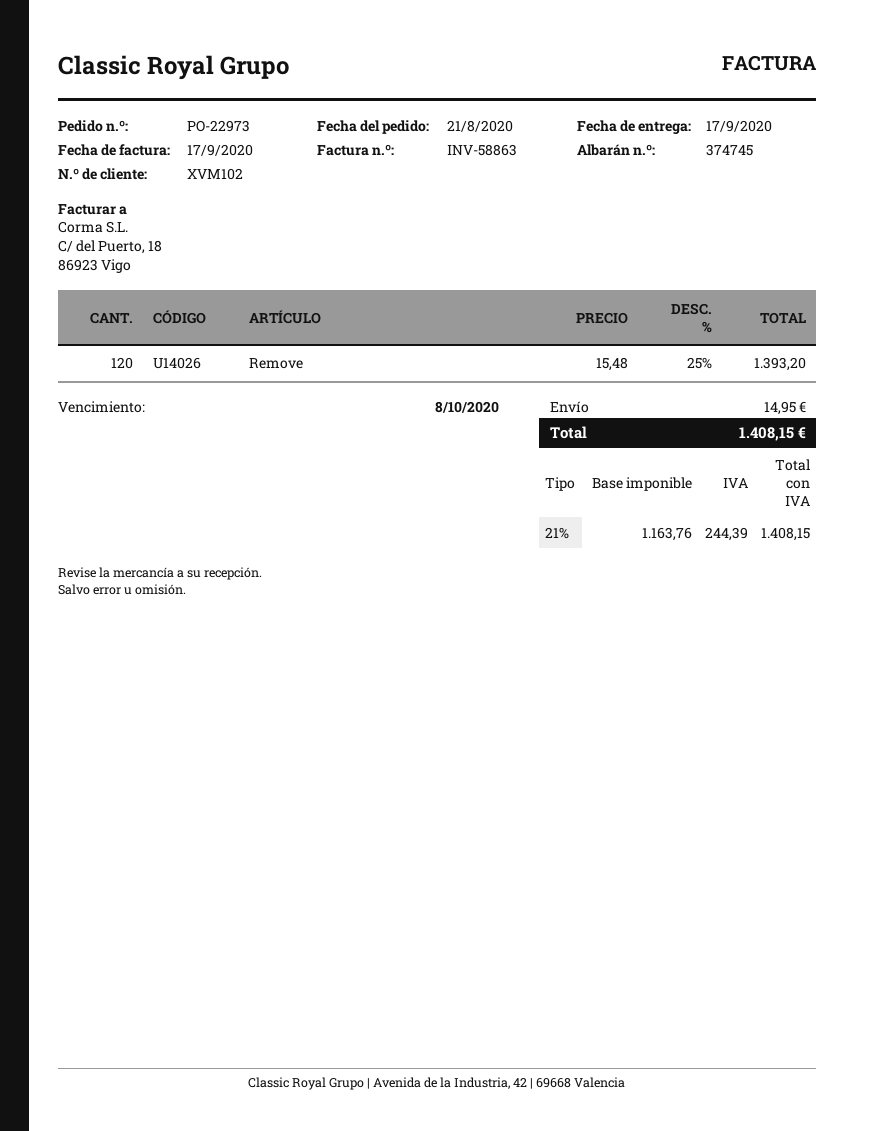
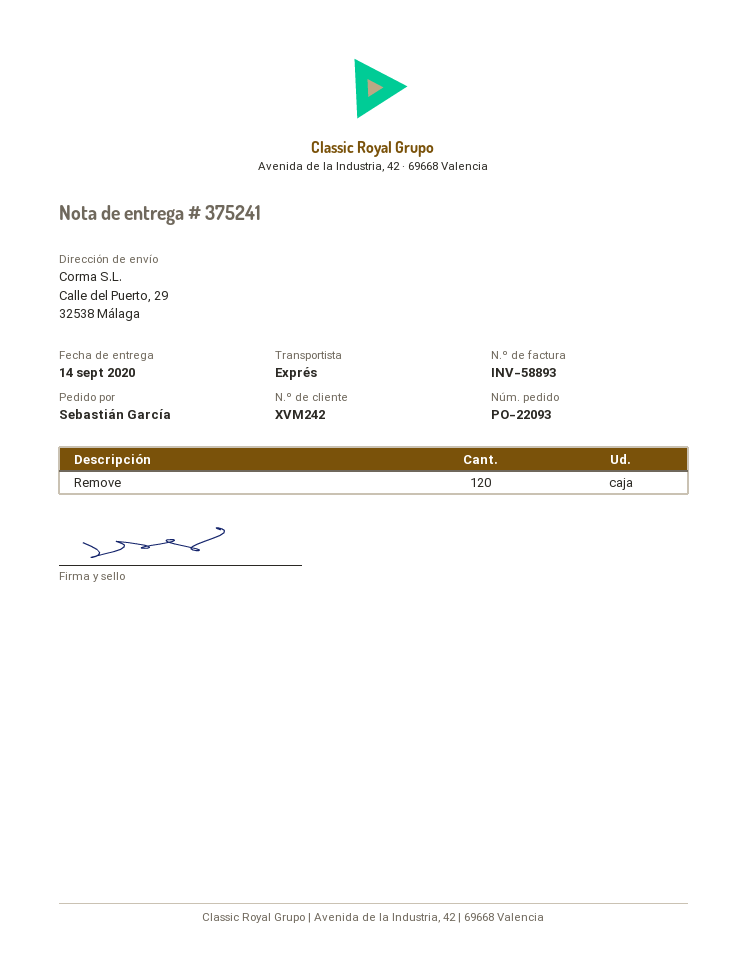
order number: PO-22973 -> PO-22093
delivery note number: 374745 -> 375241
delivery date: 2020-09-17 -> 2020-09-14
invoice number: INV-58863 -> INV-58893
customer number: XVM102 -> XVM242

